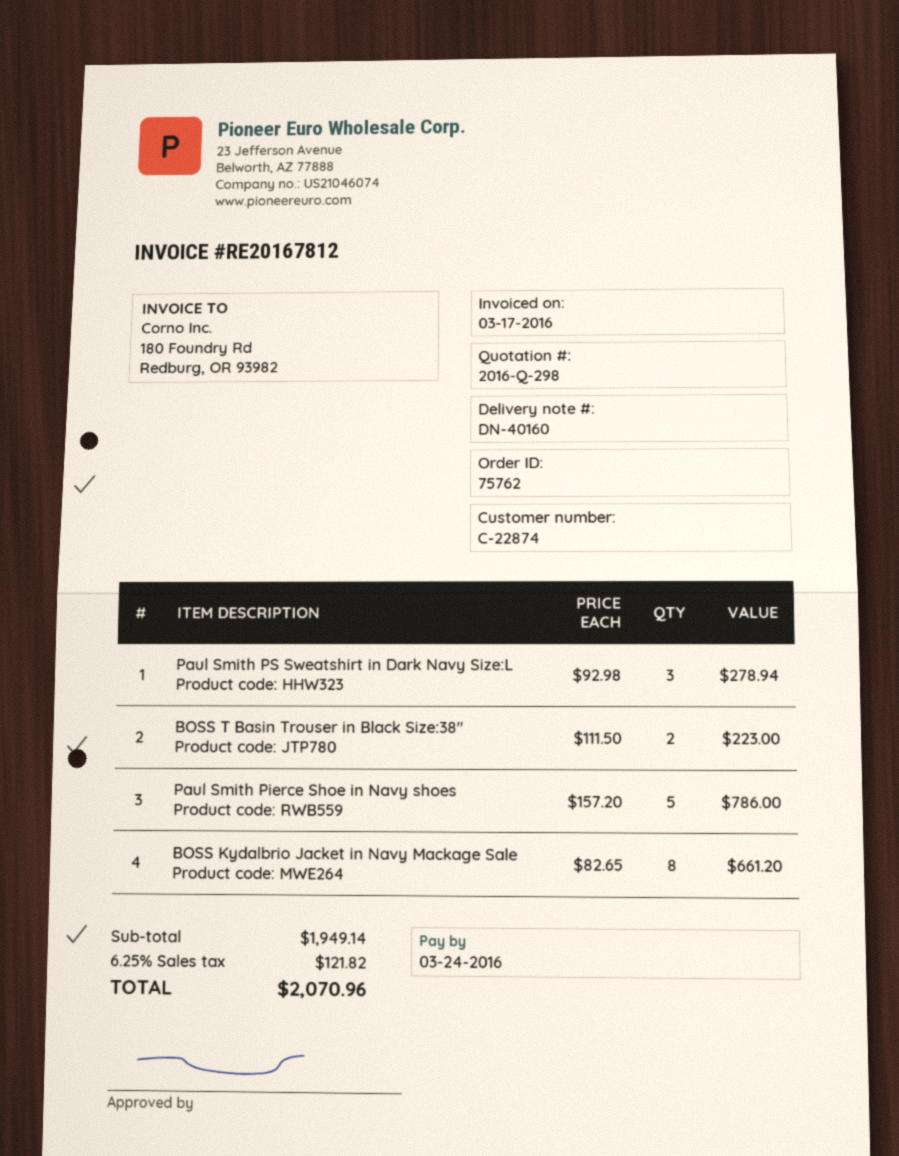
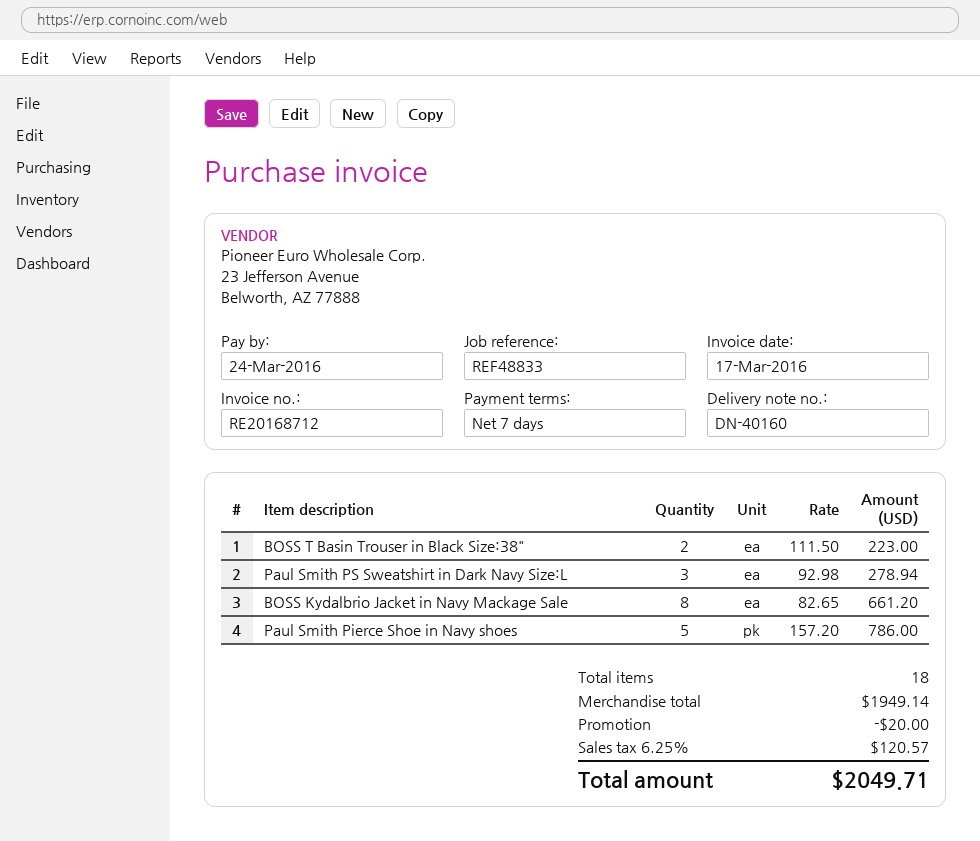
invoice number: RE20167812 -> RE20168712
discount: none -> 20.00
tax: 6.25% = 121.82 -> 6.25% = 120.57
total: 2070.96 -> 2049.71

